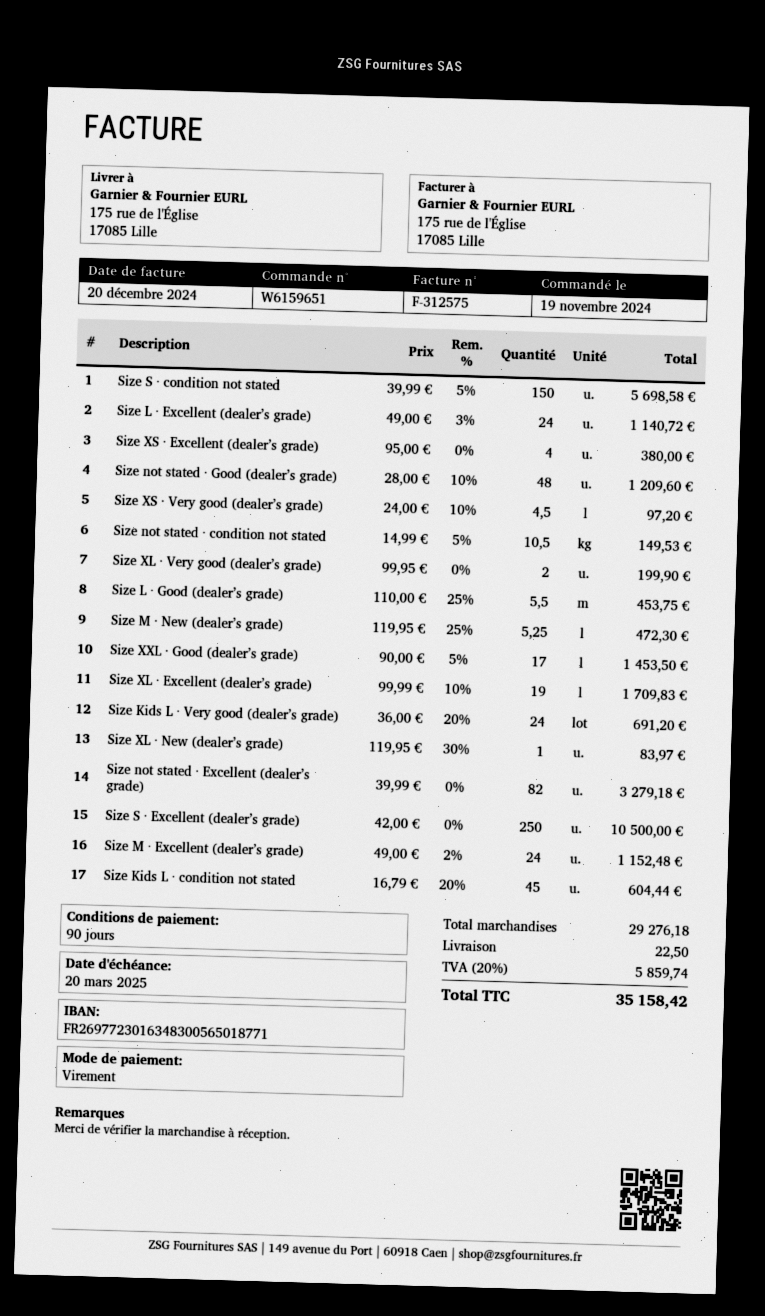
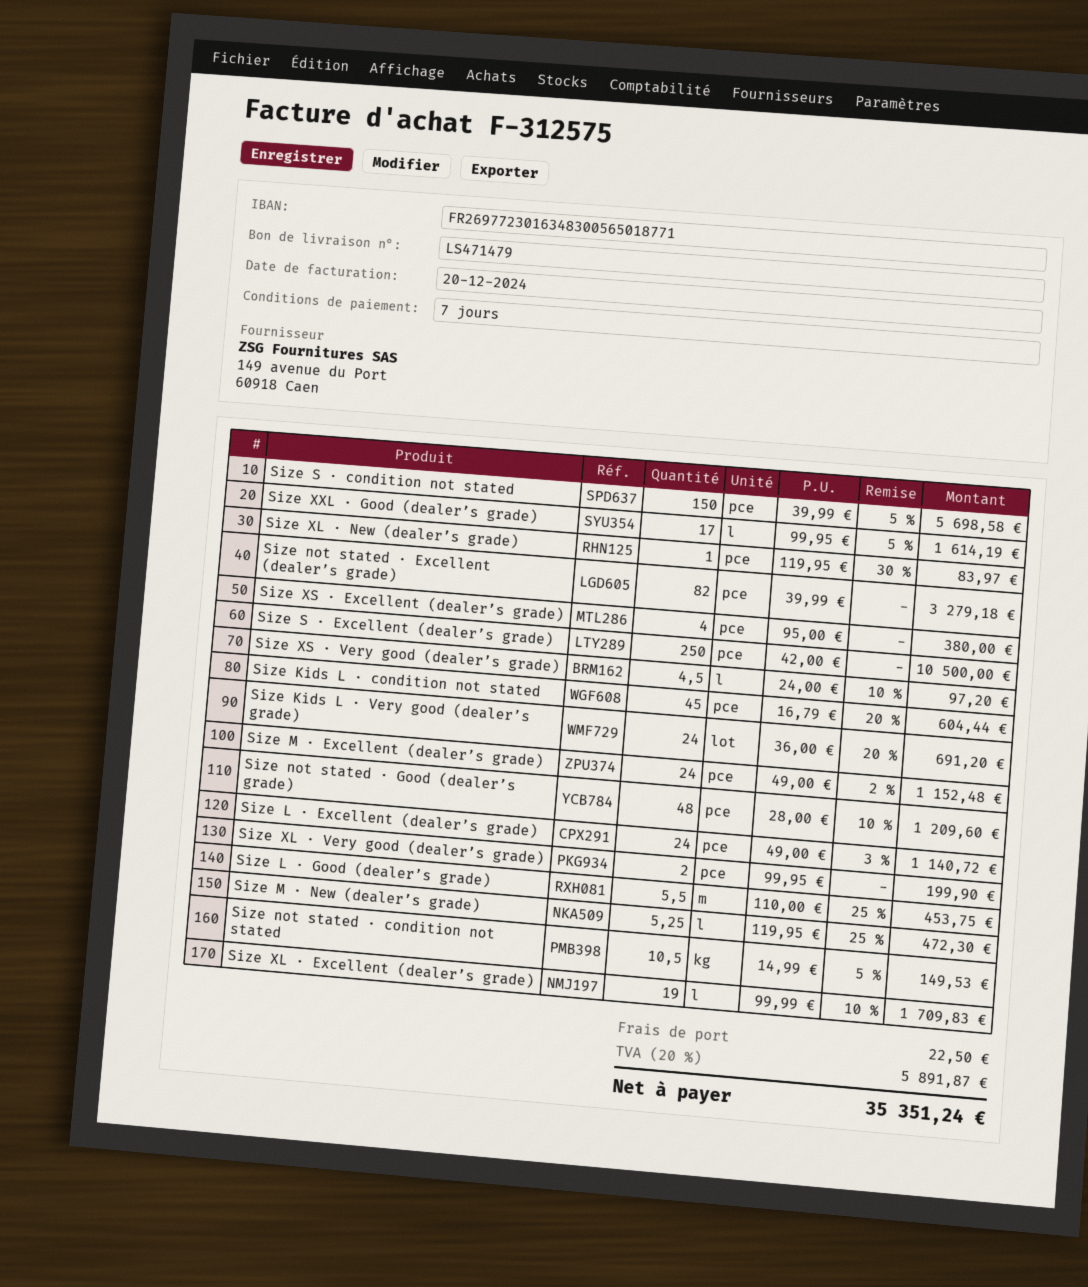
payment terms: 90 days -> 7 days
Size XXL · Good (dealer’s grade): 17 x 90.00 - 5% = 1453.50 -> 17 x 99.95 - 5% = 1614.19
tax: 20% = 5859.74 -> 20% = 5891.87
total: 35158.42 -> 35351.24

